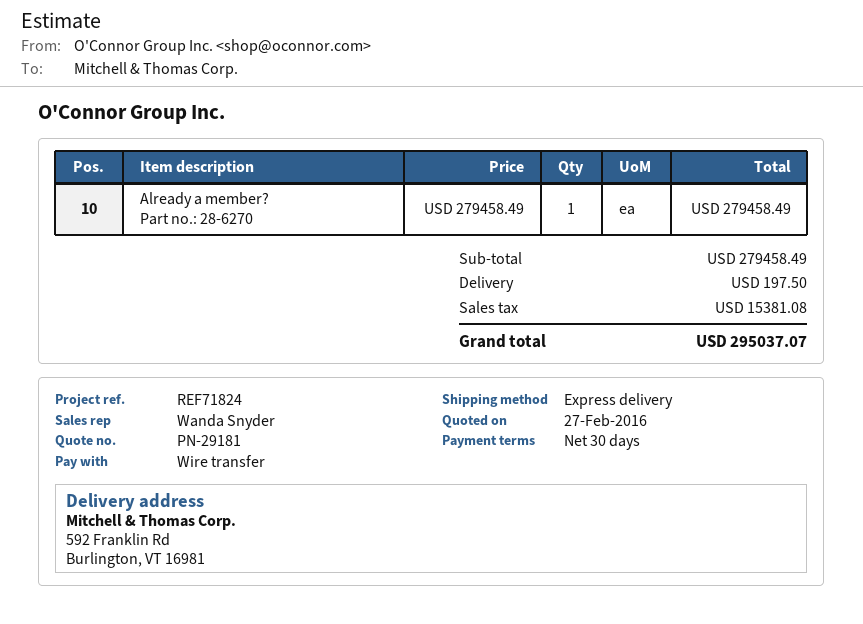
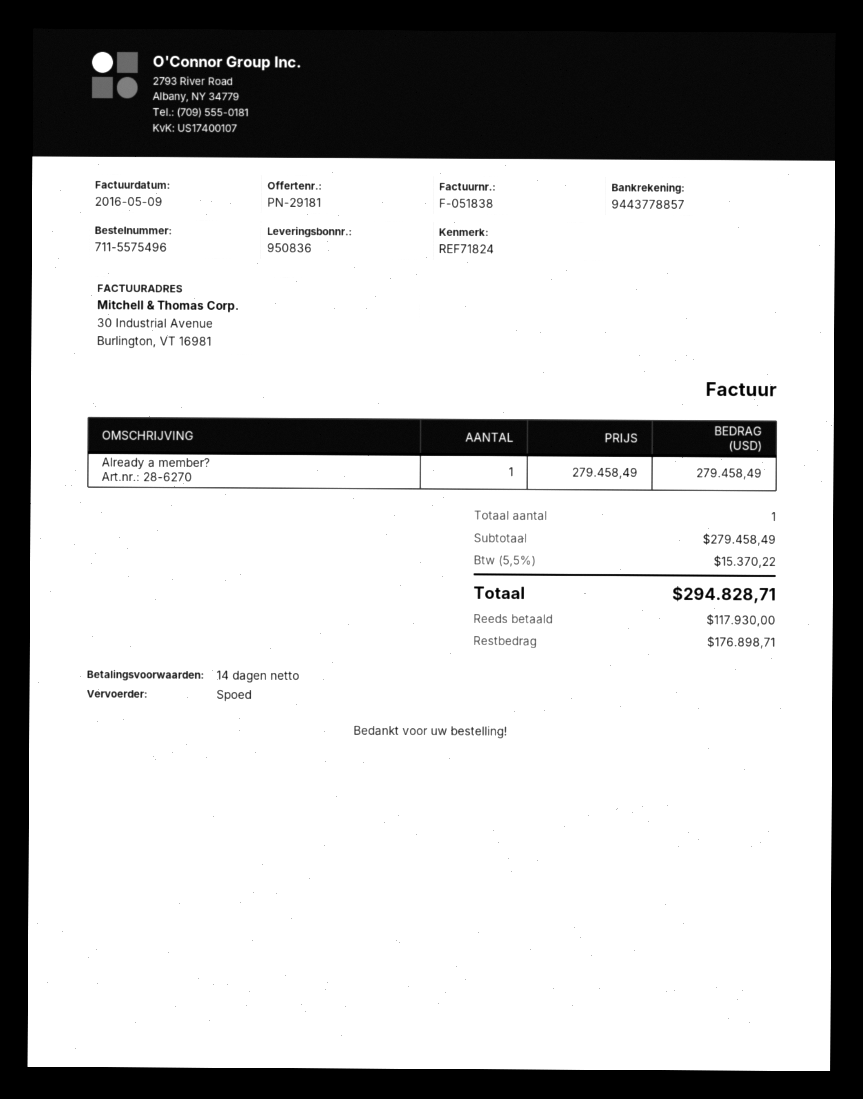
payment terms: 30 days -> 14 days
shipping: 197.50 -> none
tax: 15381.08 -> 15370.22
total: 295037.07 -> 294828.71

